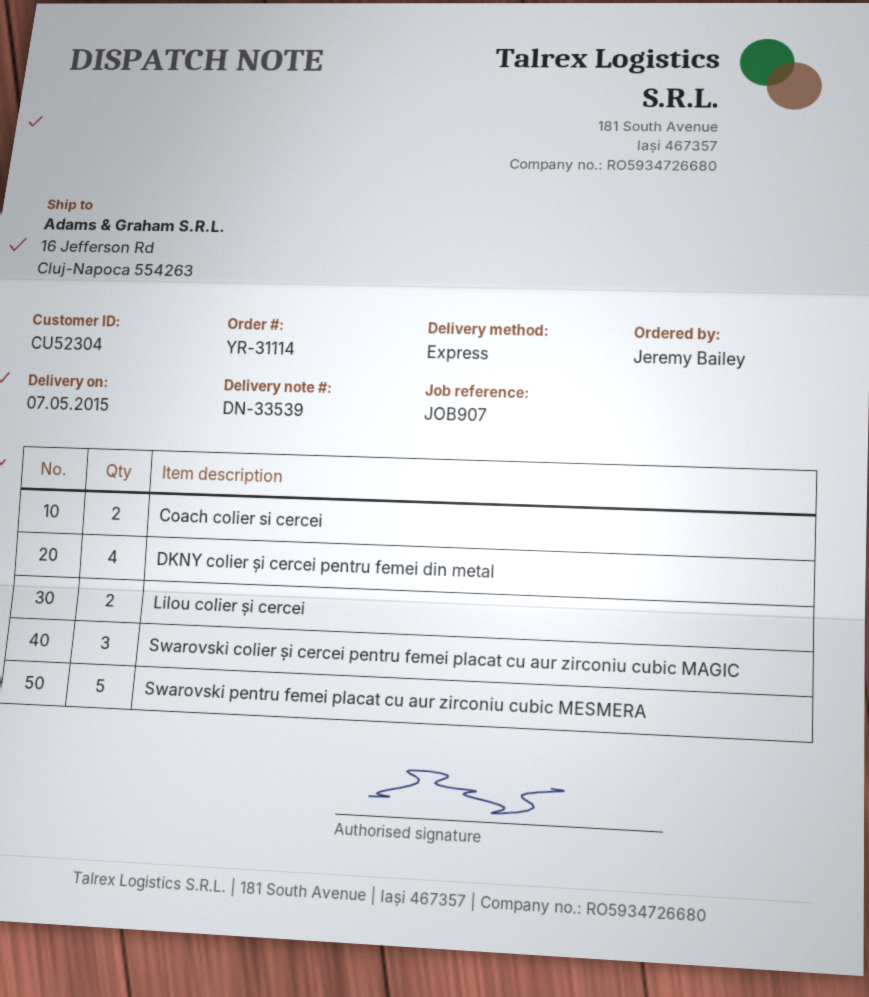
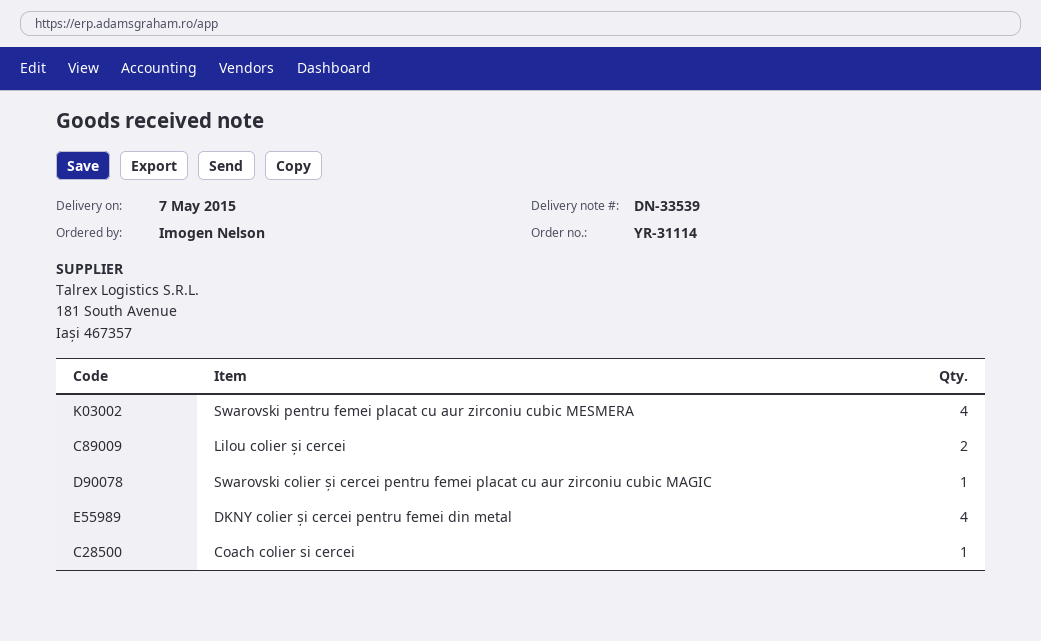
ordered by: Jeremy Bailey -> Imogen Nelson
Coach colier si cercei: 2 -> 1
Swarovski colier și cercei pentru femei placat cu aur zirconiu cubic MAGIC: 3 -> 1
Swarovski pentru femei placat cu aur zirconiu cubic MESMERA: 5 -> 4

